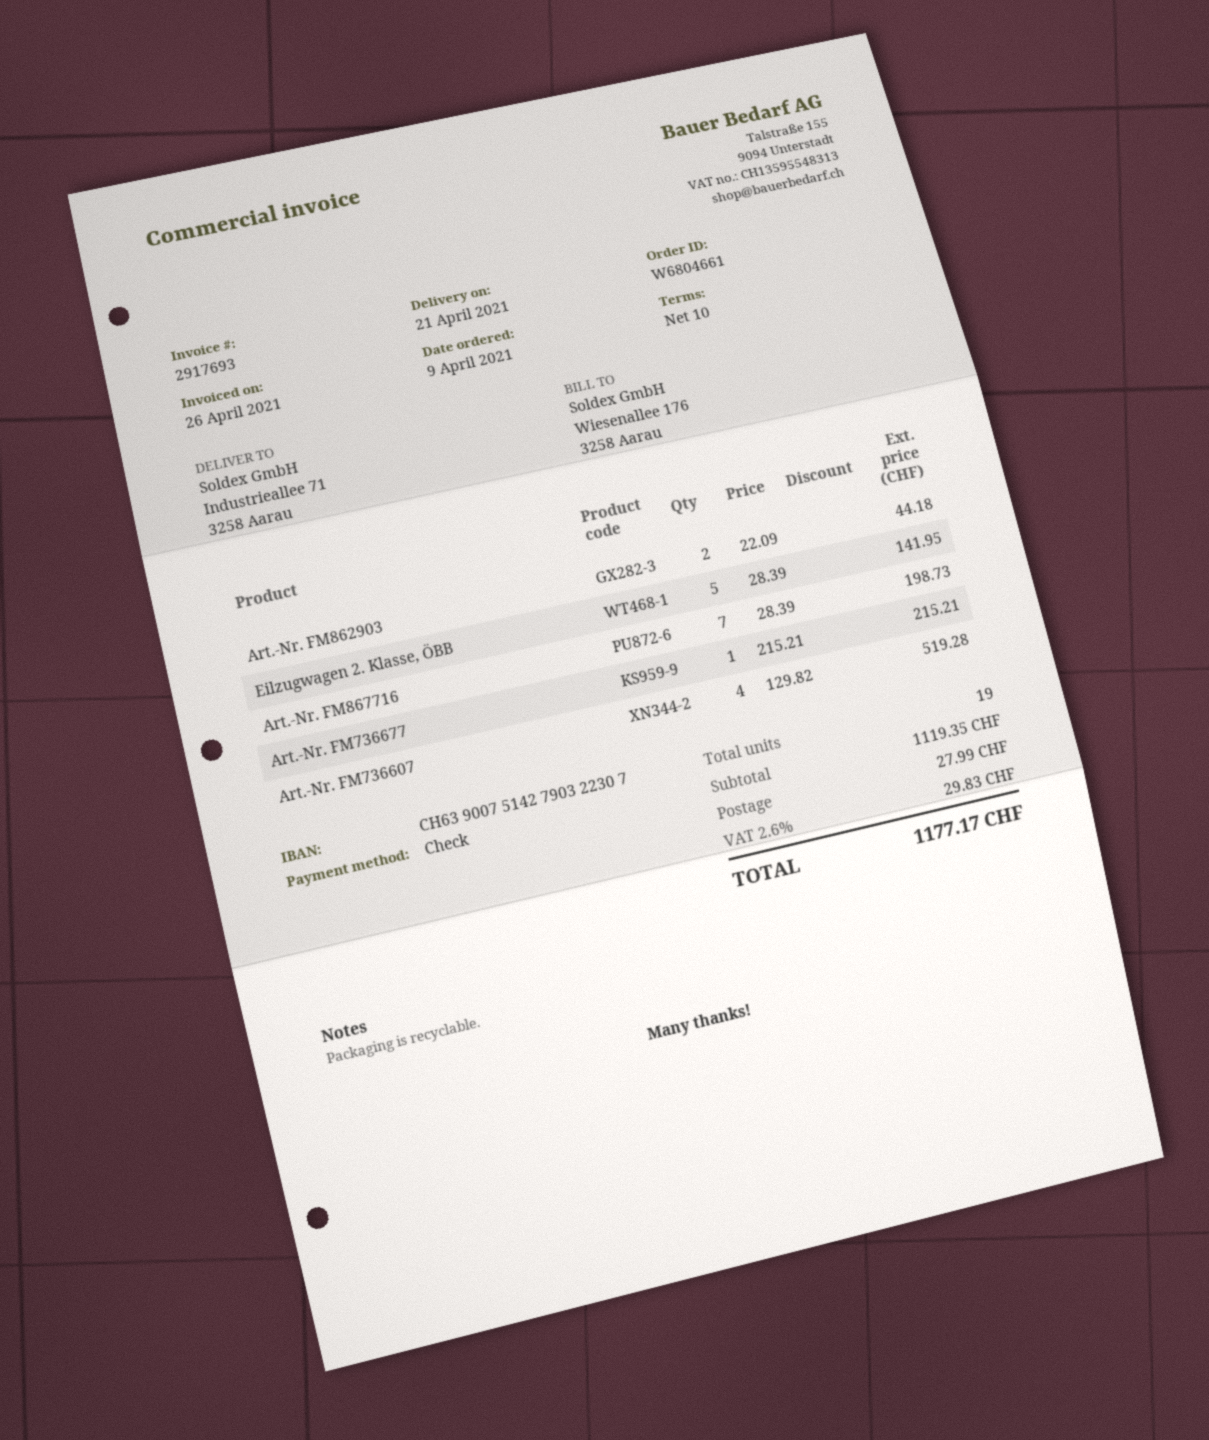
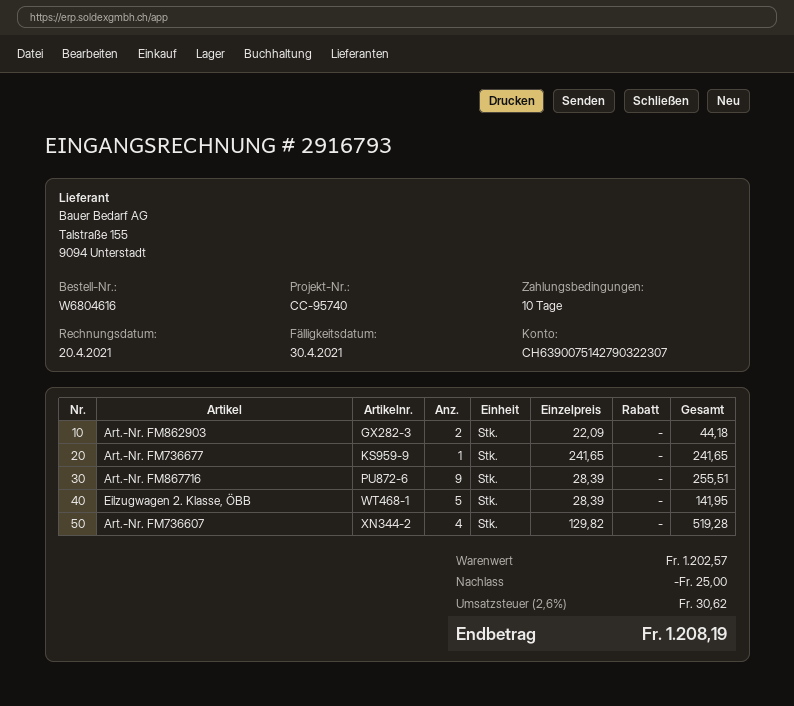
order number: W6804661 -> W6804616
invoice number: 2917693 -> 2916793
invoice date: 2021-04-26 -> 2021-04-20
Art.-Nr. FM867716: 7 x 28.39 = 198.73 -> 9 x 28.39 = 255.51
Art.-Nr. FM736677: 1 x 215.21 = 215.21 -> 1 x 241.65 = 241.65
subtotal: 1119.35 -> 1202.57
discount: none -> 25.00
shipping: 27.99 -> none
tax: 2.6% = 29.83 -> 2.6% = 30.62
total: 1177.17 -> 1208.19

